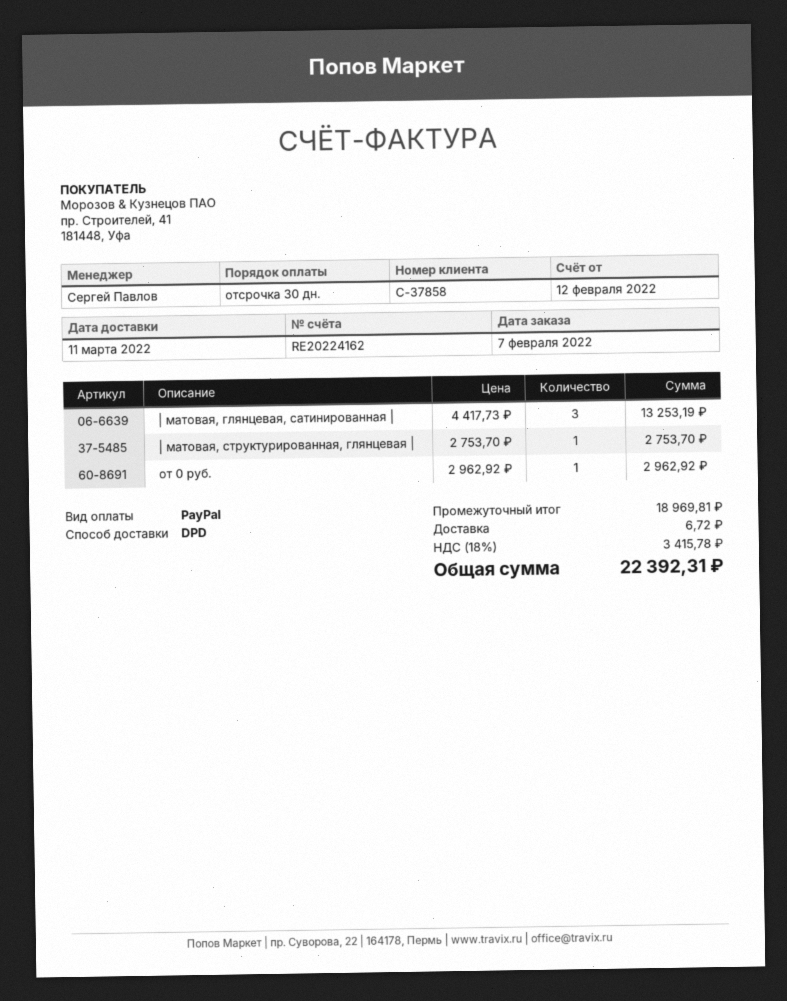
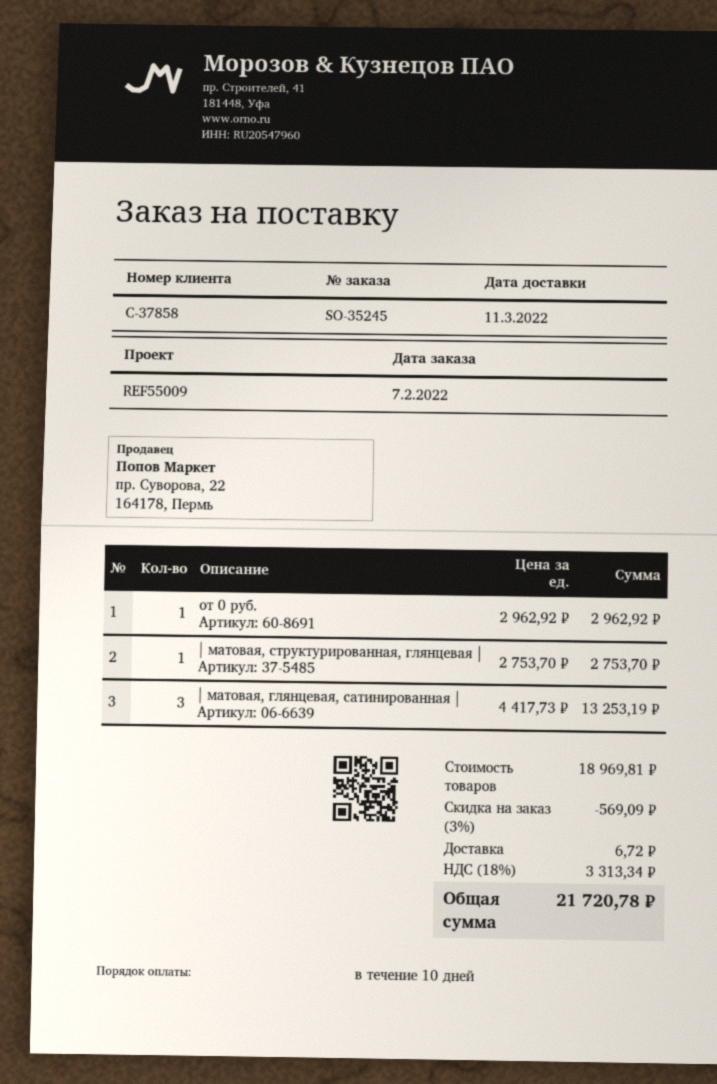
payment terms: 30 days -> 10 days
discount: none -> 3% = 569.09
tax: 18% = 3415.78 -> 18% = 3313.34
total: 22392.31 -> 21720.78

